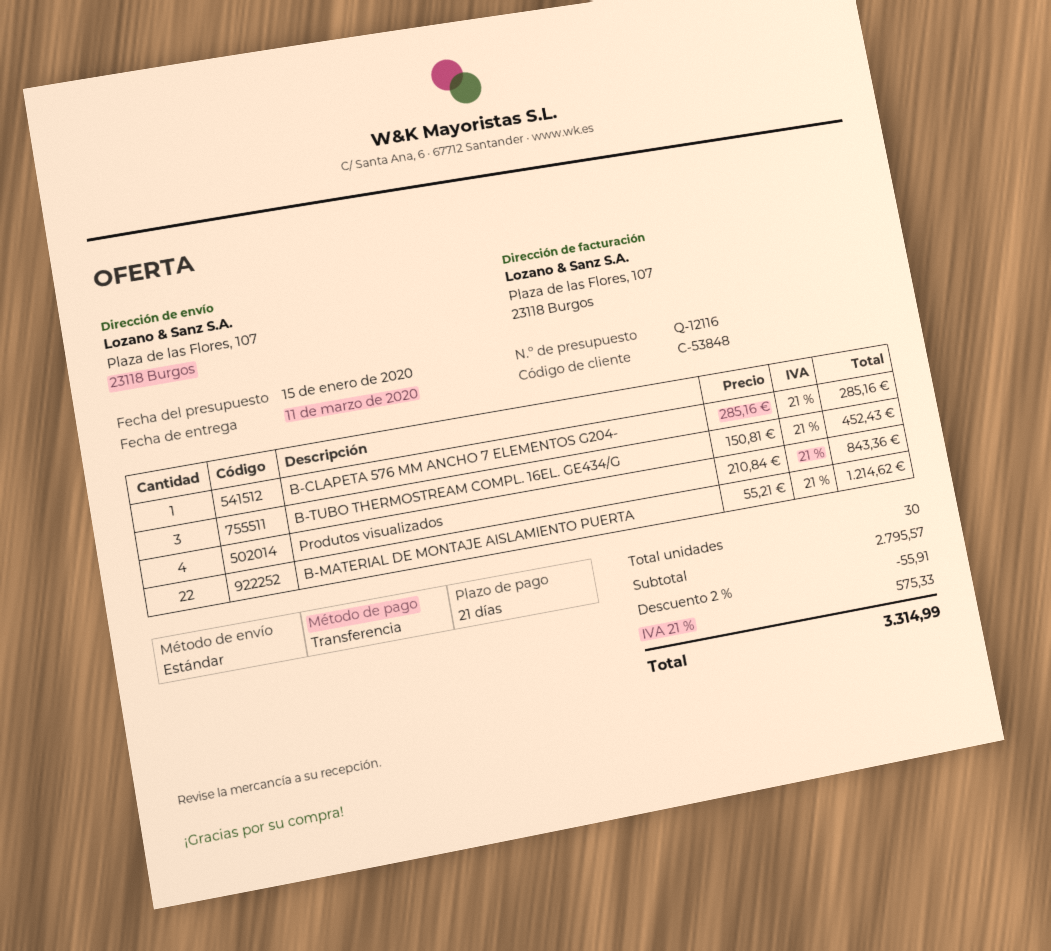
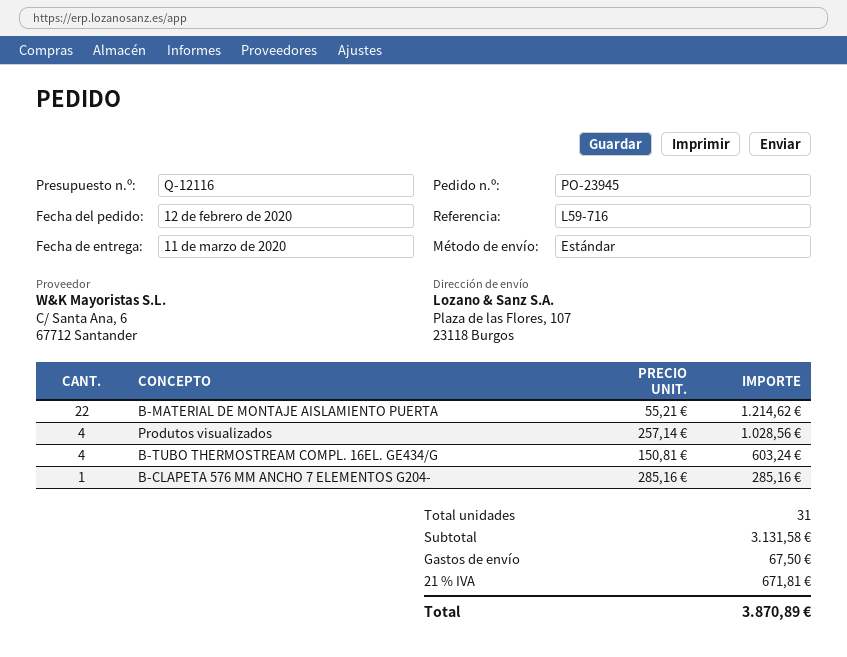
B-TUBO THERMOSTREAM COMPL. 16EL. GE434/G: 3 x 150.81 = 452.43 -> 4 x 150.81 = 603.24
Produtos visualizados: 4 x 210.84 = 843.36 -> 4 x 257.14 = 1028.56
total quantity: 30 -> 31
subtotal: 2795.57 -> 3131.58
discount: 2% = 55.91 -> none
shipping: none -> 67.50
tax: 21% = 575.33 -> 21% = 671.81
total: 3314.99 -> 3870.89

